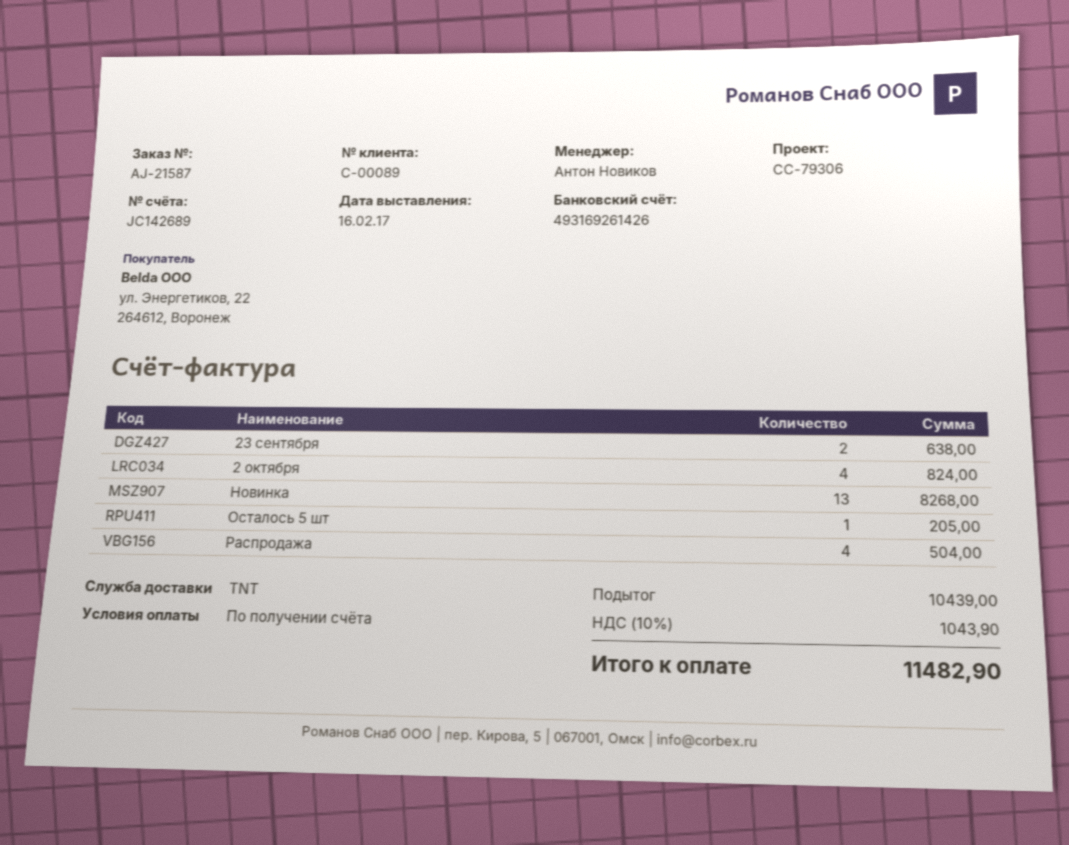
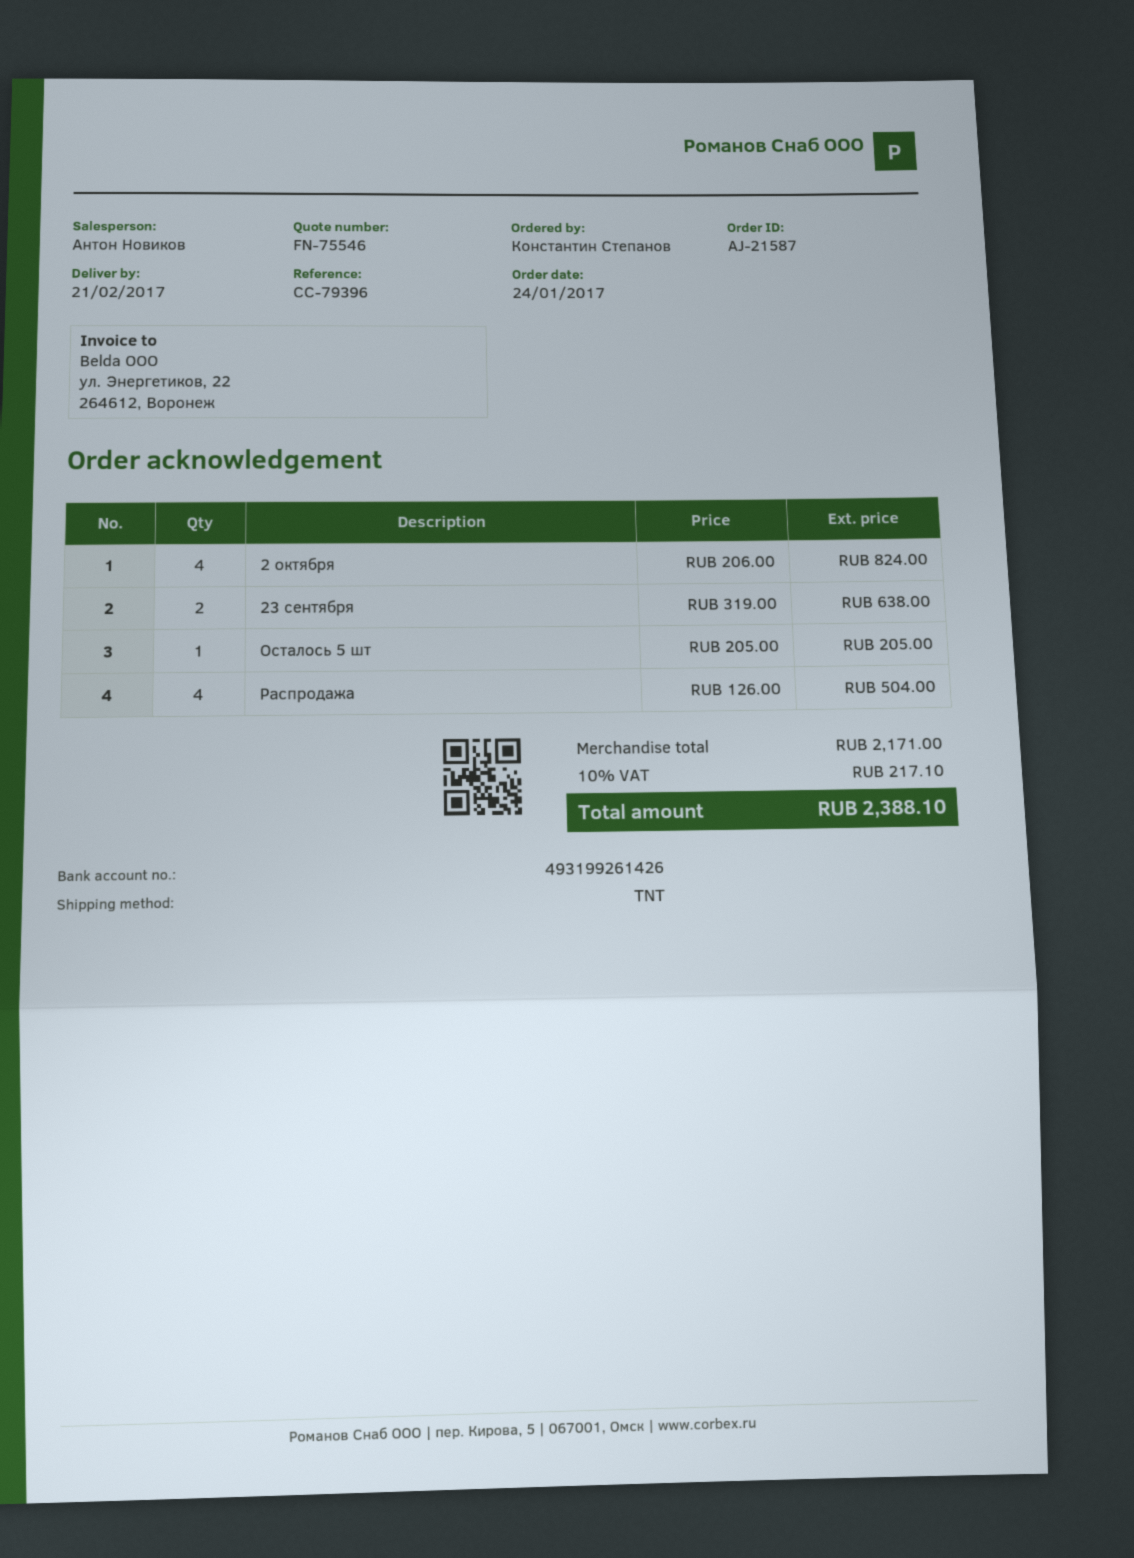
reference: CC-79306 -> CC-79396
bank account: 493169261426 -> 493199261426
Новинка: 13 for 8268.00 -> none
subtotal: 10439.00 -> 2171.00
tax: 10% = 1043.90 -> 10% = 217.10
total: 11482.90 -> 2388.10

